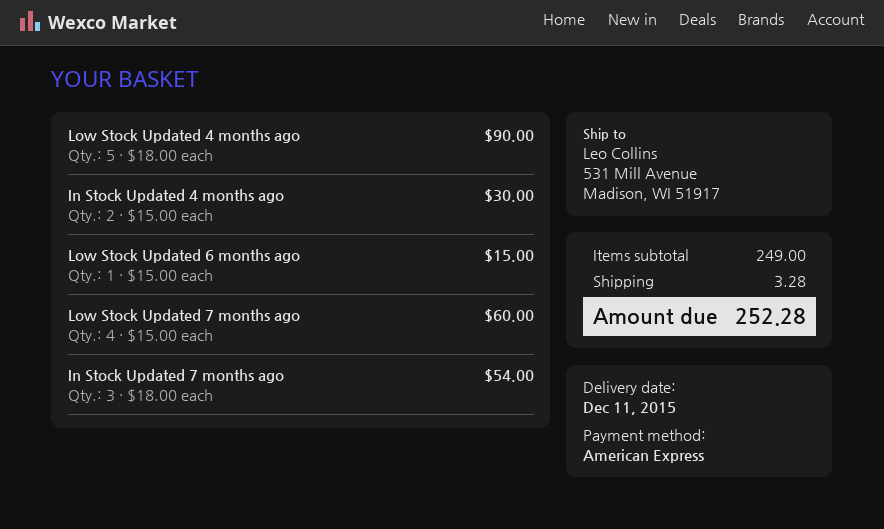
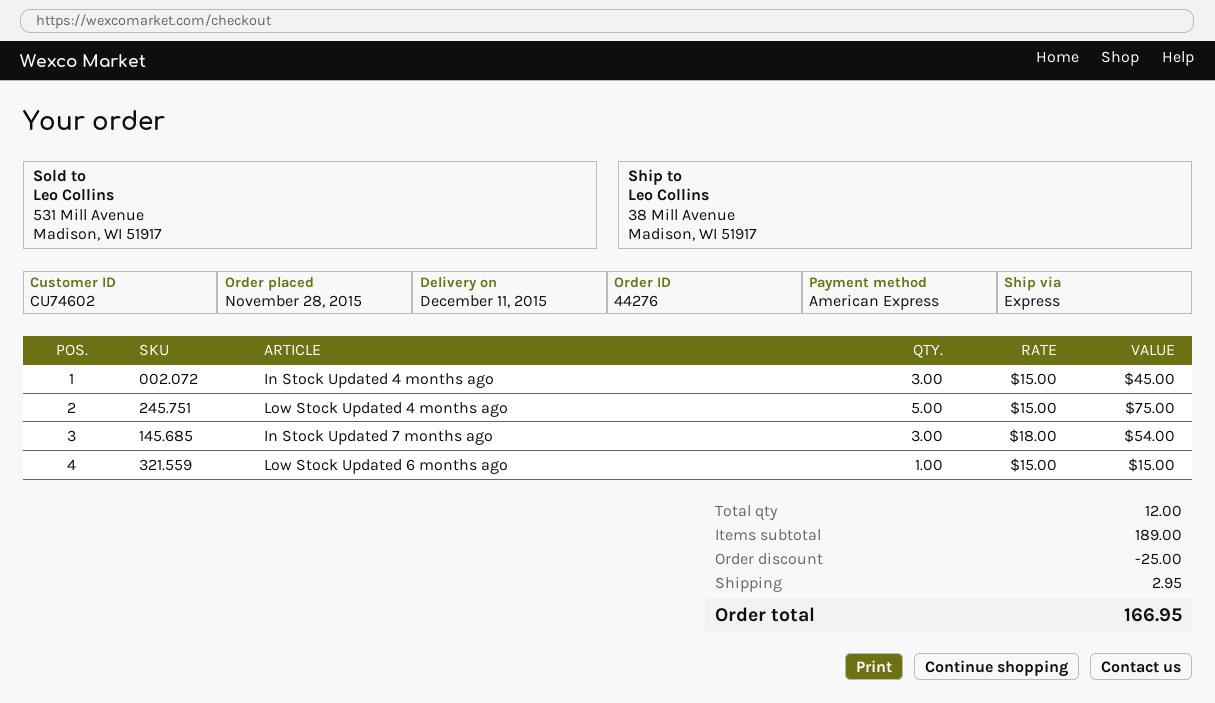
ship to: 531 Mill Avenue, Madison, WI 51917 -> 38 Mill Avenue, Madison, WI 51917
Low Stock Updated 4 months ago: 5 x 18.00 = 90.00 -> 5 x 15.00 = 75.00
In Stock Updated 4 months ago: 2 x 15.00 = 30.00 -> 3 x 15.00 = 45.00
Low Stock Updated 7 months ago: 4 x 15.00 = 60.00 -> none
subtotal: 249.00 -> 189.00
discount: none -> 25.00
shipping: 3.28 -> 2.95
total: 252.28 -> 166.95

